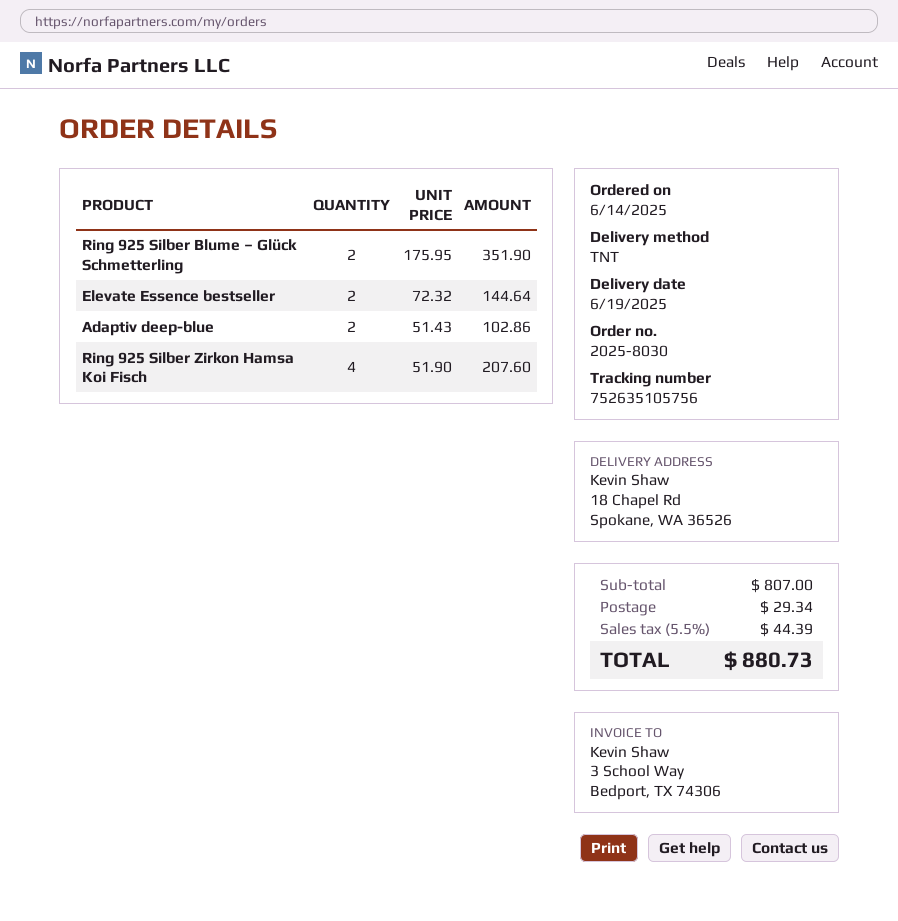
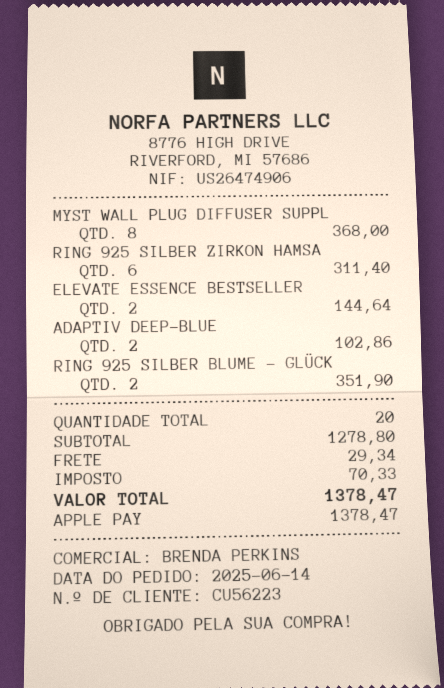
Ring 925 Silber Zirkon Hamsa Koi Fisch: 4 for 207.60 -> 6 for 311.40
MYST WALL PLUG DIFFUSER SUPPL: none -> 8 for 368.00
subtotal: 807.00 -> 1278.80
tax: 44.39 -> 70.33
total: 880.73 -> 1378.47

